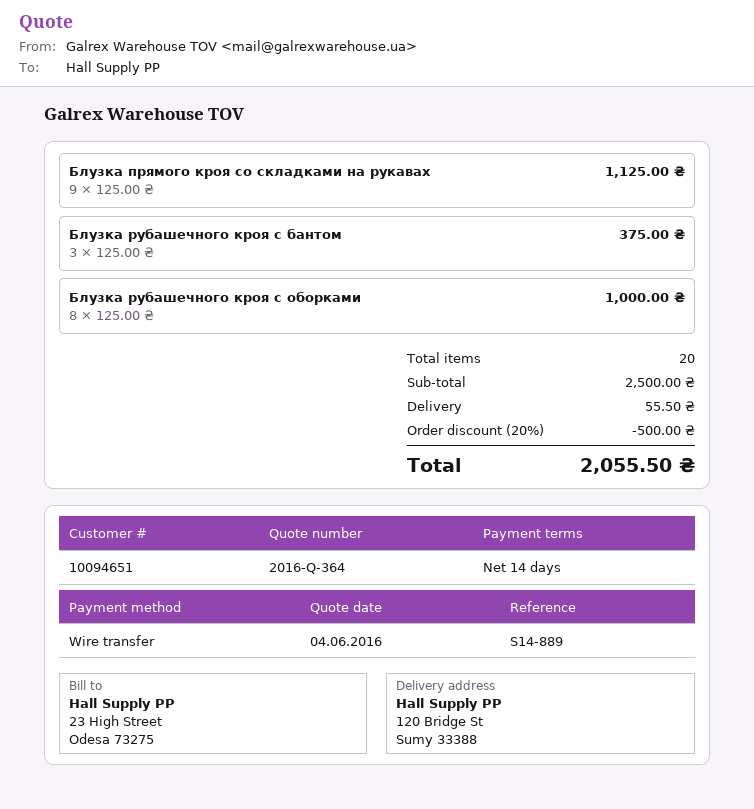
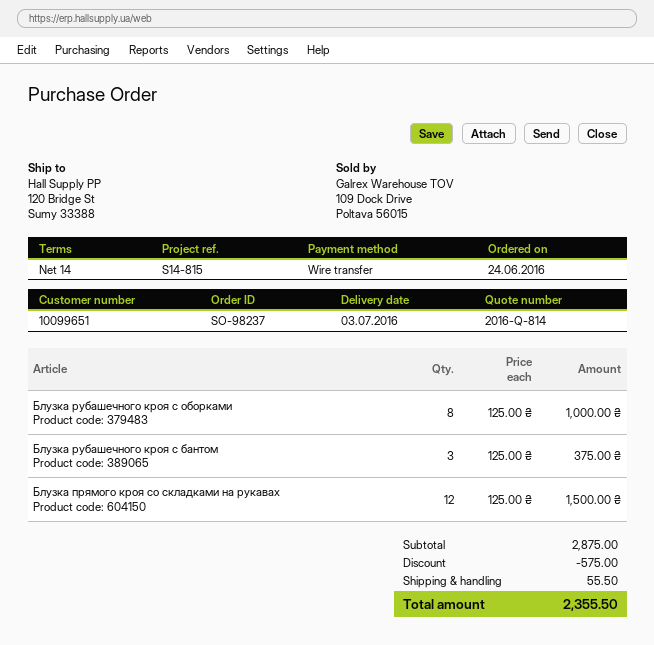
quote number: 2016-Q-364 -> 2016-Q-814
customer number: 10094651 -> 10099651
reference: S14-889 -> S14-815
Блузка прямого кроя со складками на рукавах: 9 x 125.00 = 1125.00 -> 12 x 125.00 = 1500.00
subtotal: 2500.00 -> 2875.00
discount: 500.00 -> 575.00
total: 2055.50 -> 2355.50

